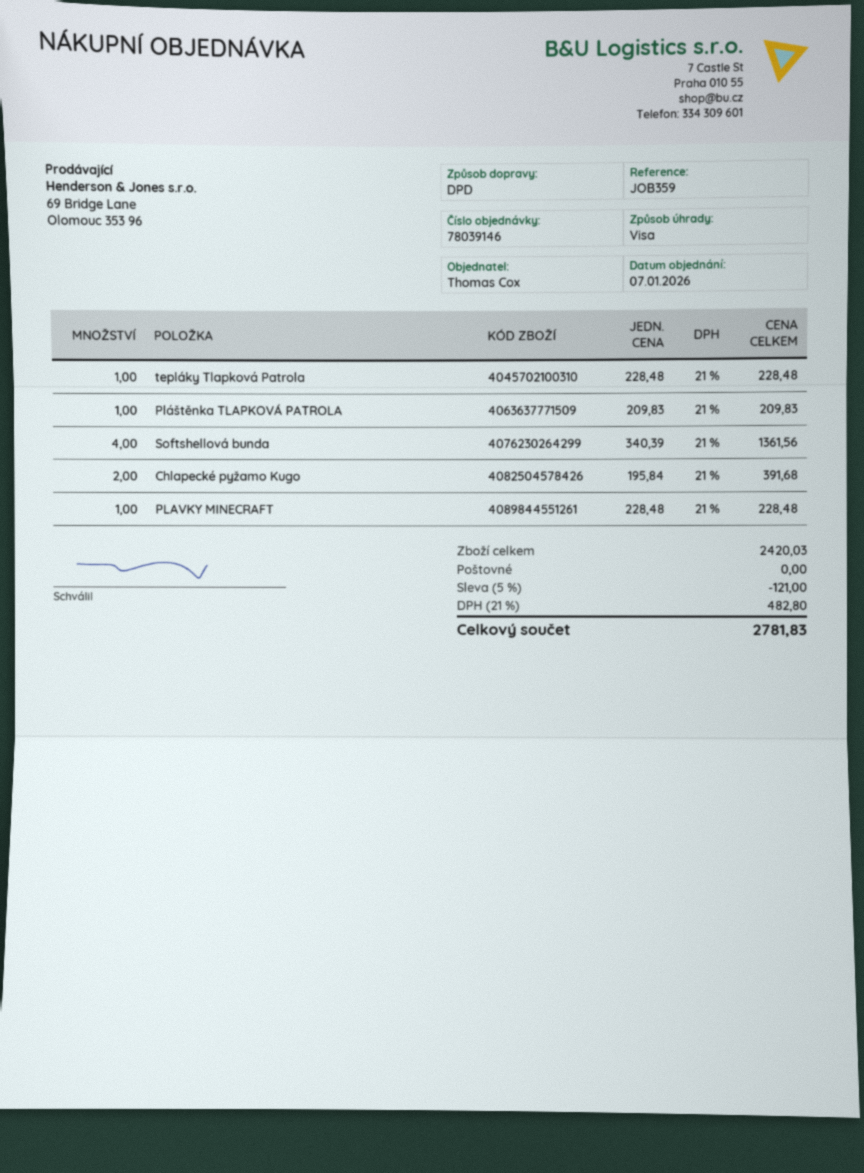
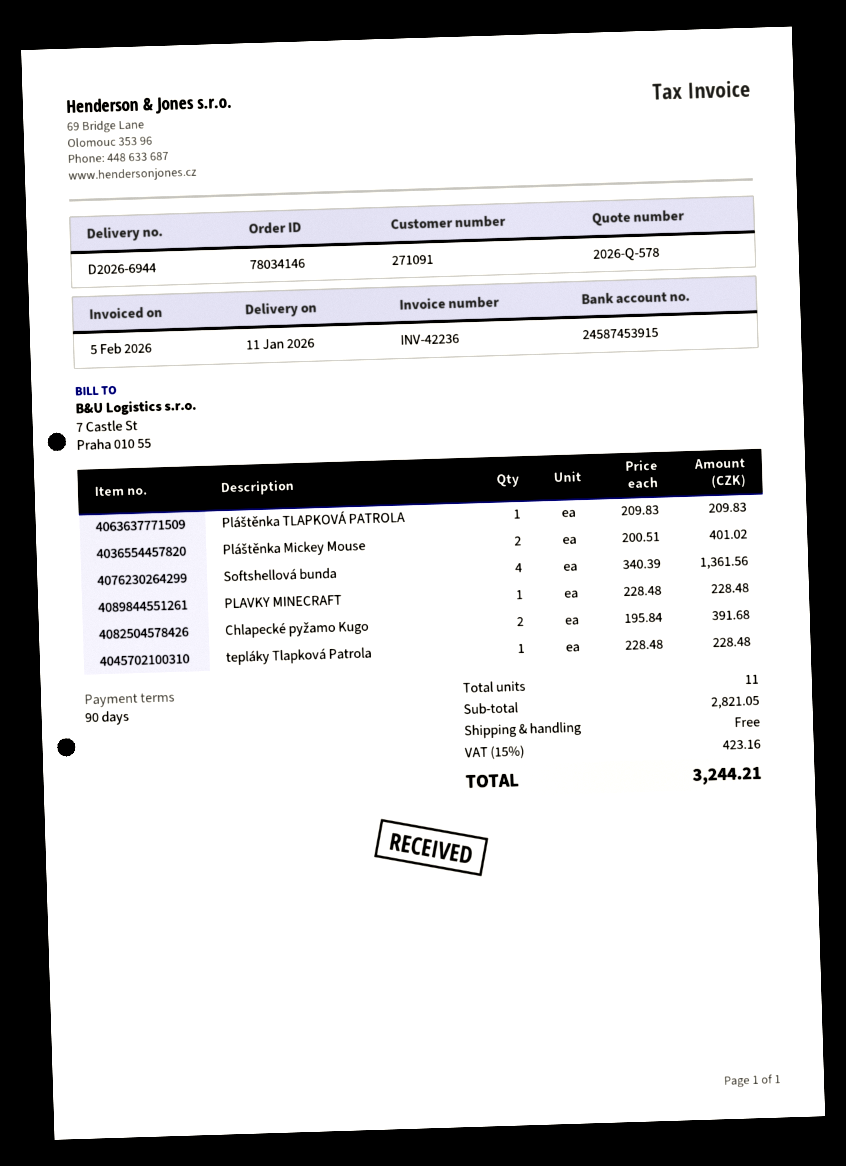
order number: 78039146 -> 78034146
Pláštěnka Mickey Mouse: none -> 2 x 200.51 = 401.02
subtotal: 2420.03 -> 2821.05
discount: 5% = 121.00 -> none
tax: 21% = 482.80 -> 15% = 423.16
total: 2781.83 -> 3244.21

